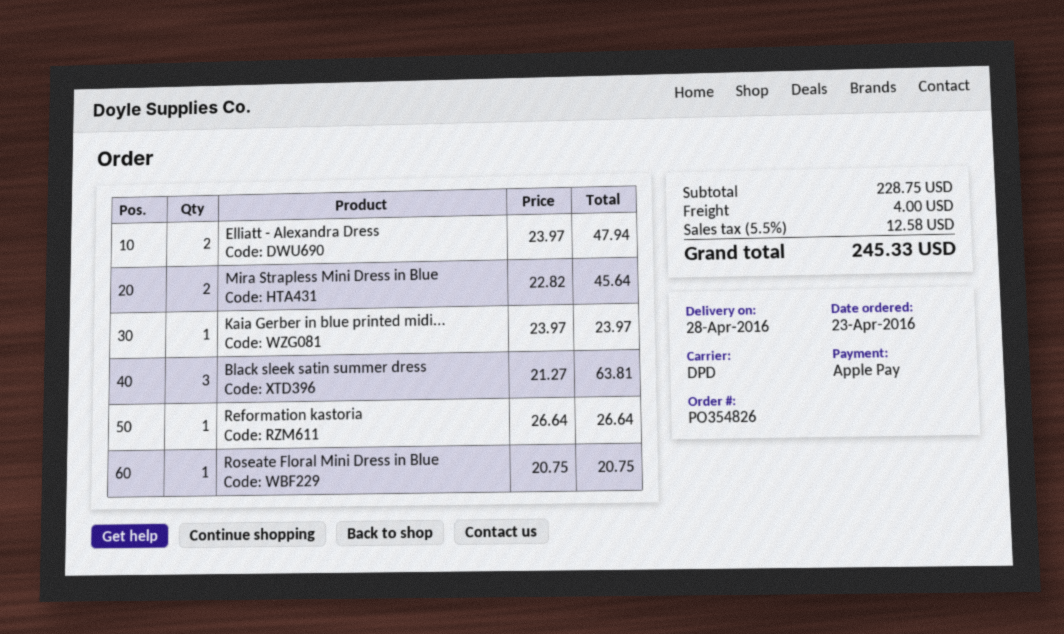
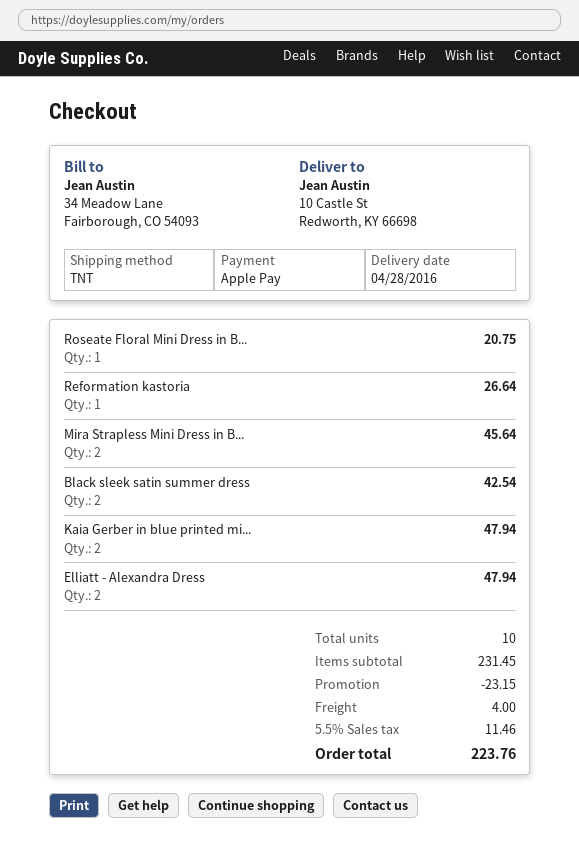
shipping method: DPD -> TNT
Kaia Gerber in blue printed midi...: 1 for 23.97 -> 2 for 47.94
Black sleek satin summer dress: 3 for 63.81 -> 2 for 42.54
subtotal: 228.75 -> 231.45
discount: none -> 23.15
tax: 5.5% = 12.58 -> 5.5% = 11.46
total: 245.33 -> 223.76

